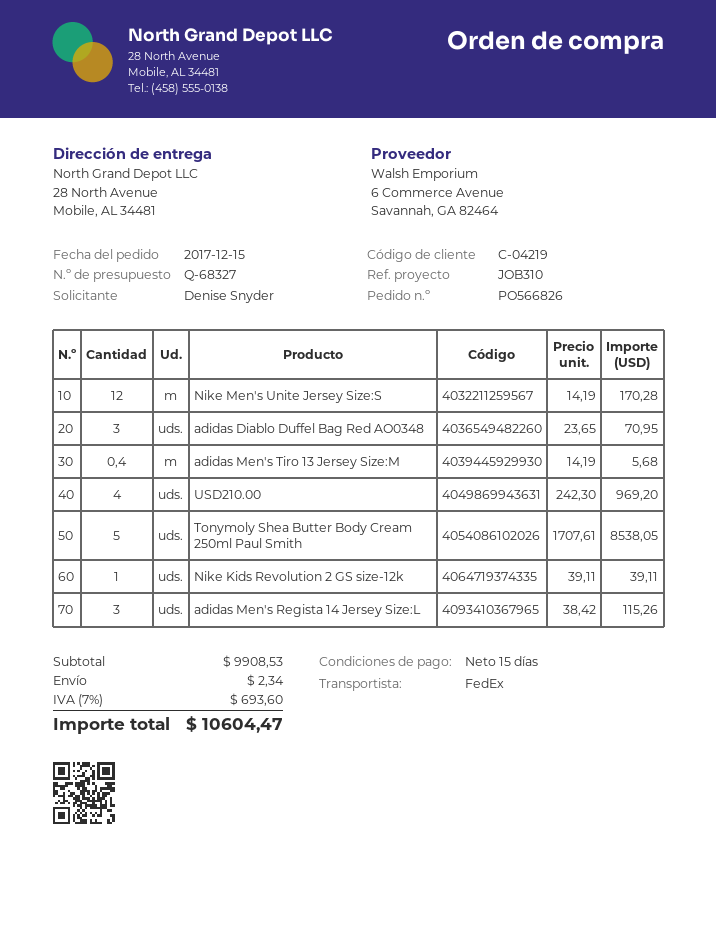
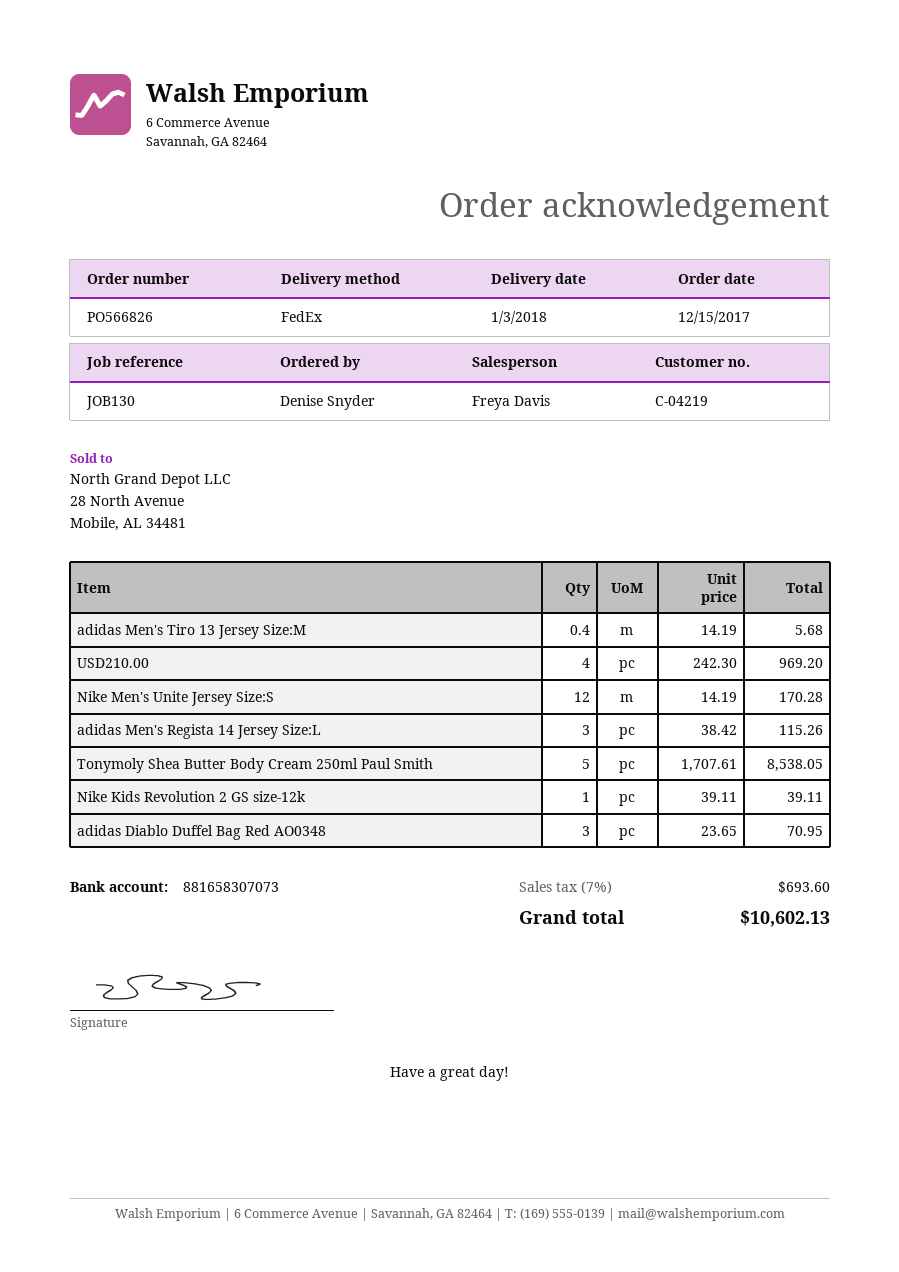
reference: JOB310 -> JOB130
shipping: 2.34 -> none
total: 10604.47 -> 10602.13

